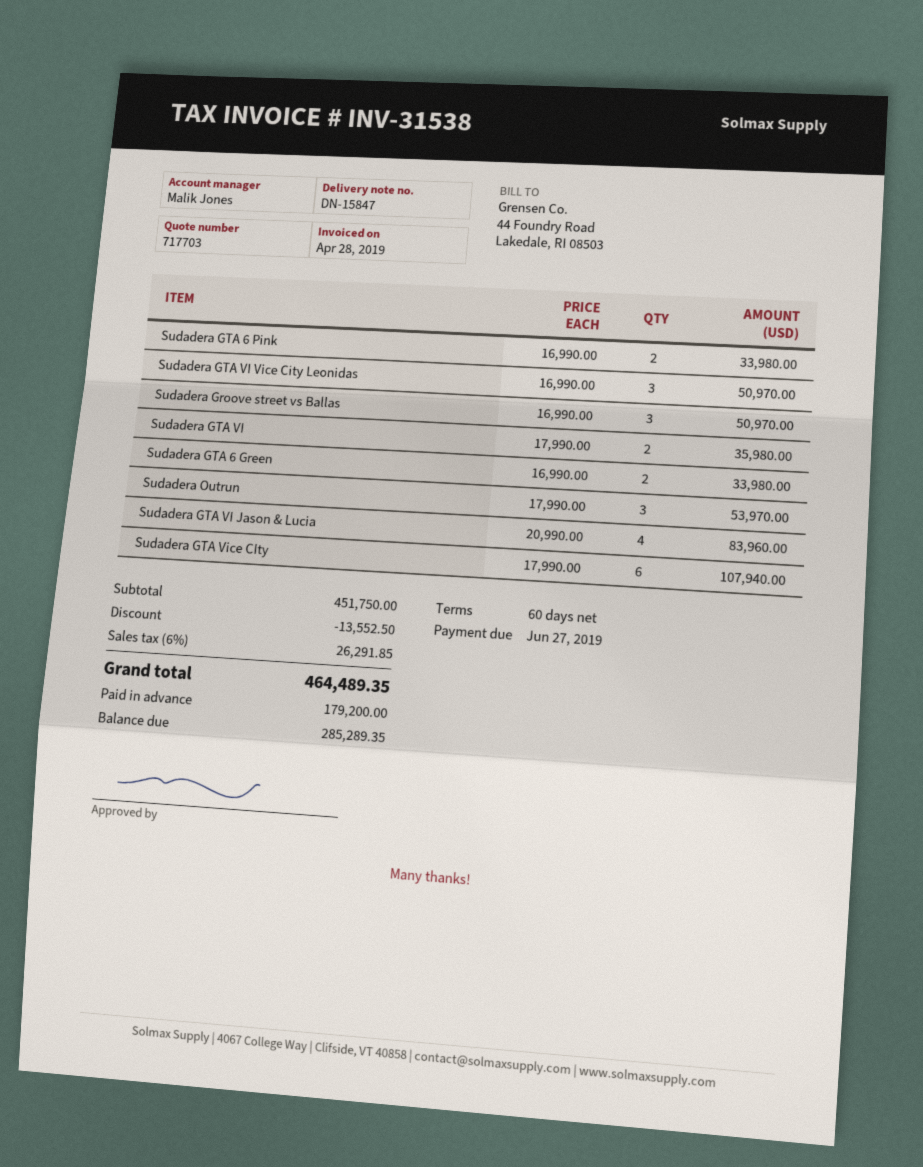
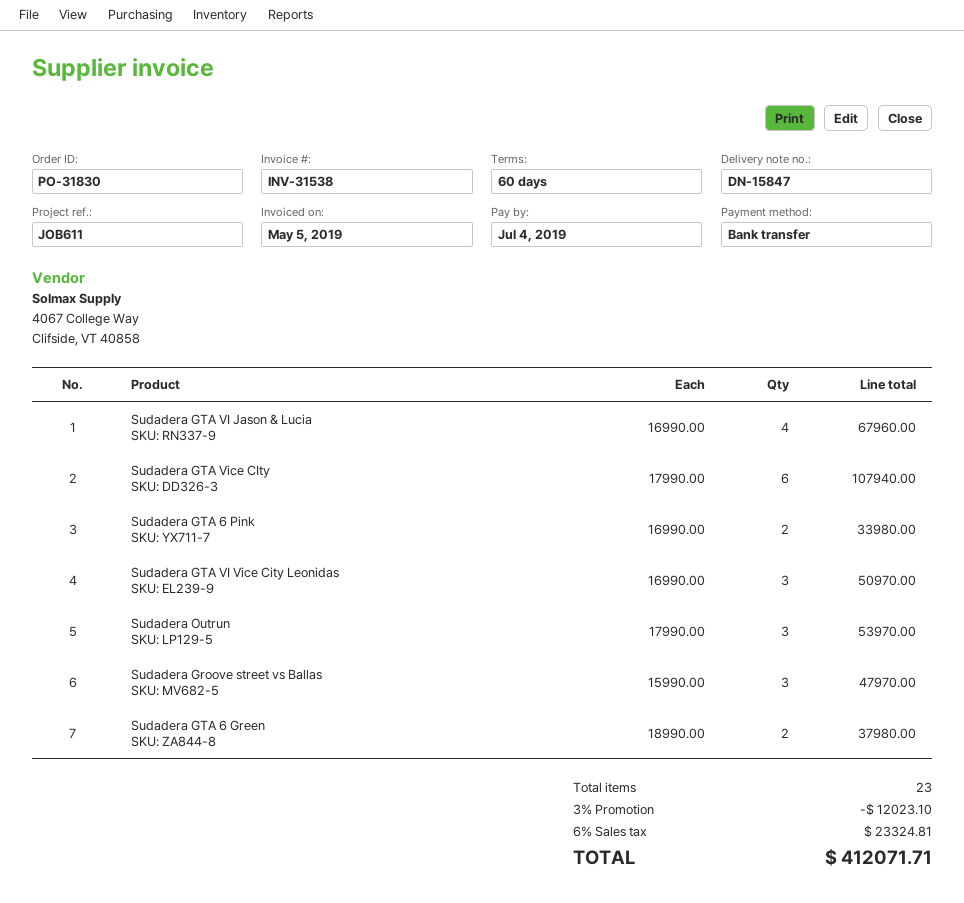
invoice date: 2019-04-28 -> 2019-05-05
due date: 2019-06-27 -> 2019-07-04
Sudadera Groove street vs Ballas: 3 x 16990.00 = 50970.00 -> 3 x 15990.00 = 47970.00
Sudadera GTA VI: 2 x 17990.00 = 35980.00 -> none
Sudadera GTA 6 Green: 2 x 16990.00 = 33980.00 -> 2 x 18990.00 = 37980.00
Sudadera GTA VI Jason & Lucia: 4 x 20990.00 = 83960.00 -> 4 x 16990.00 = 67960.00
discount: 13552.50 -> 12023.10
tax: 6% = 26291.85 -> 6% = 23324.81
total: 464489.35 -> 412071.71

